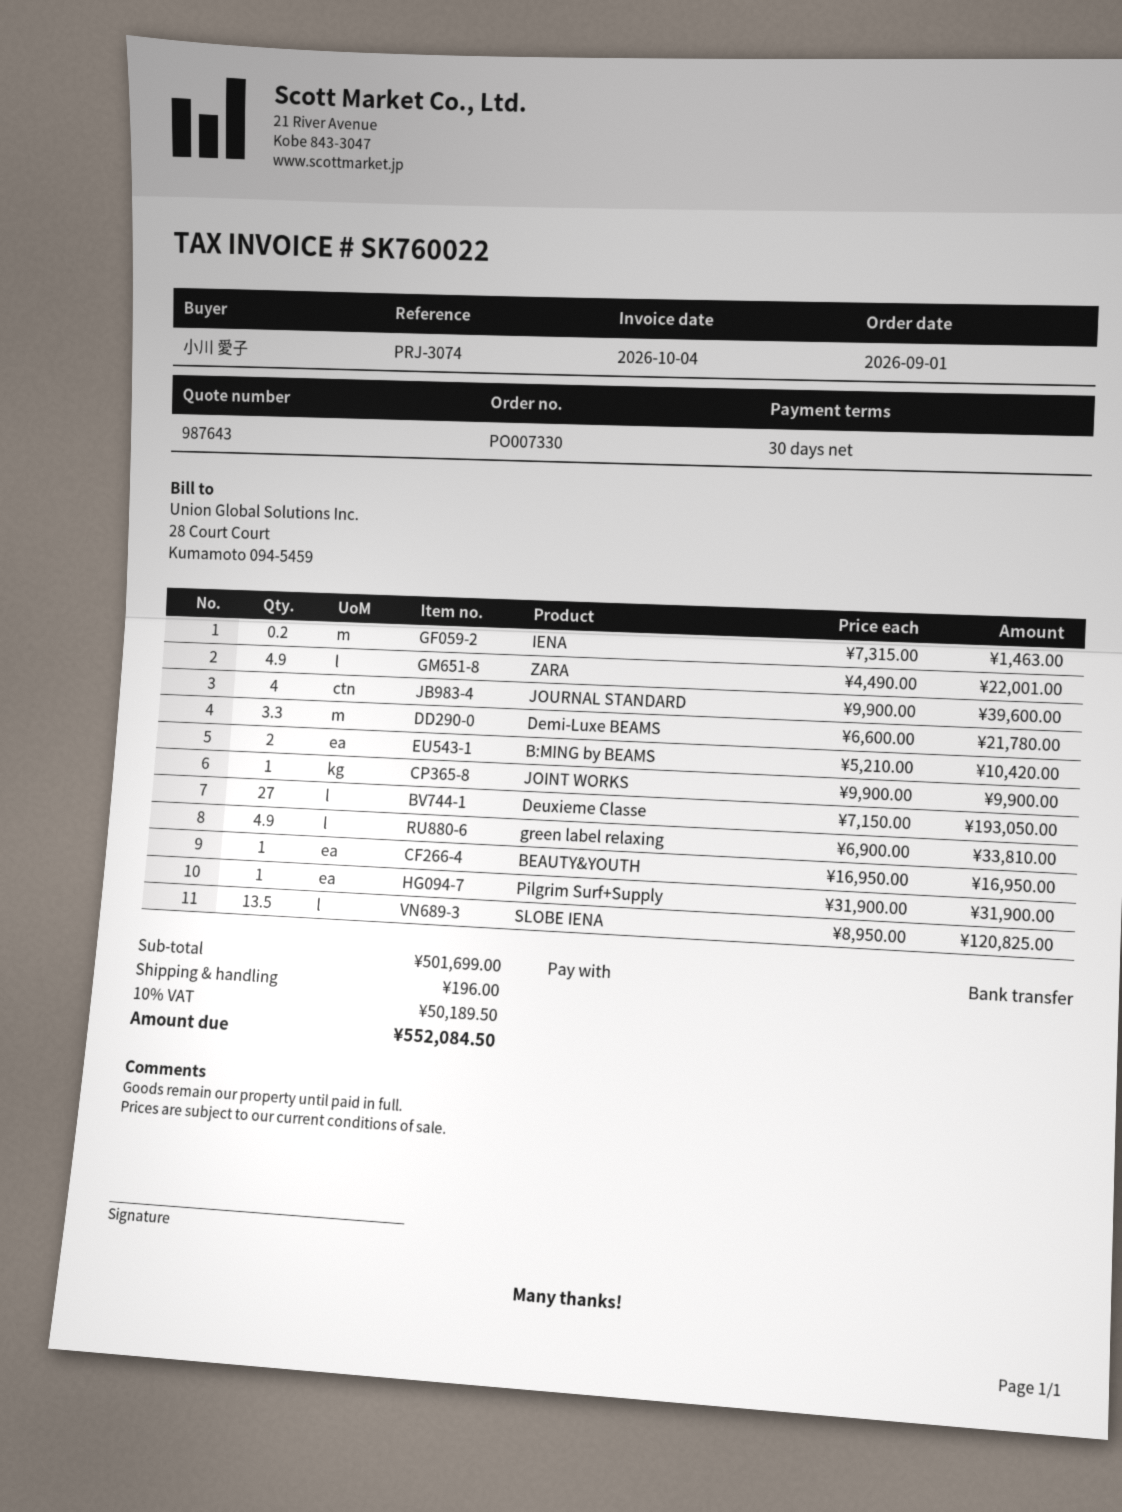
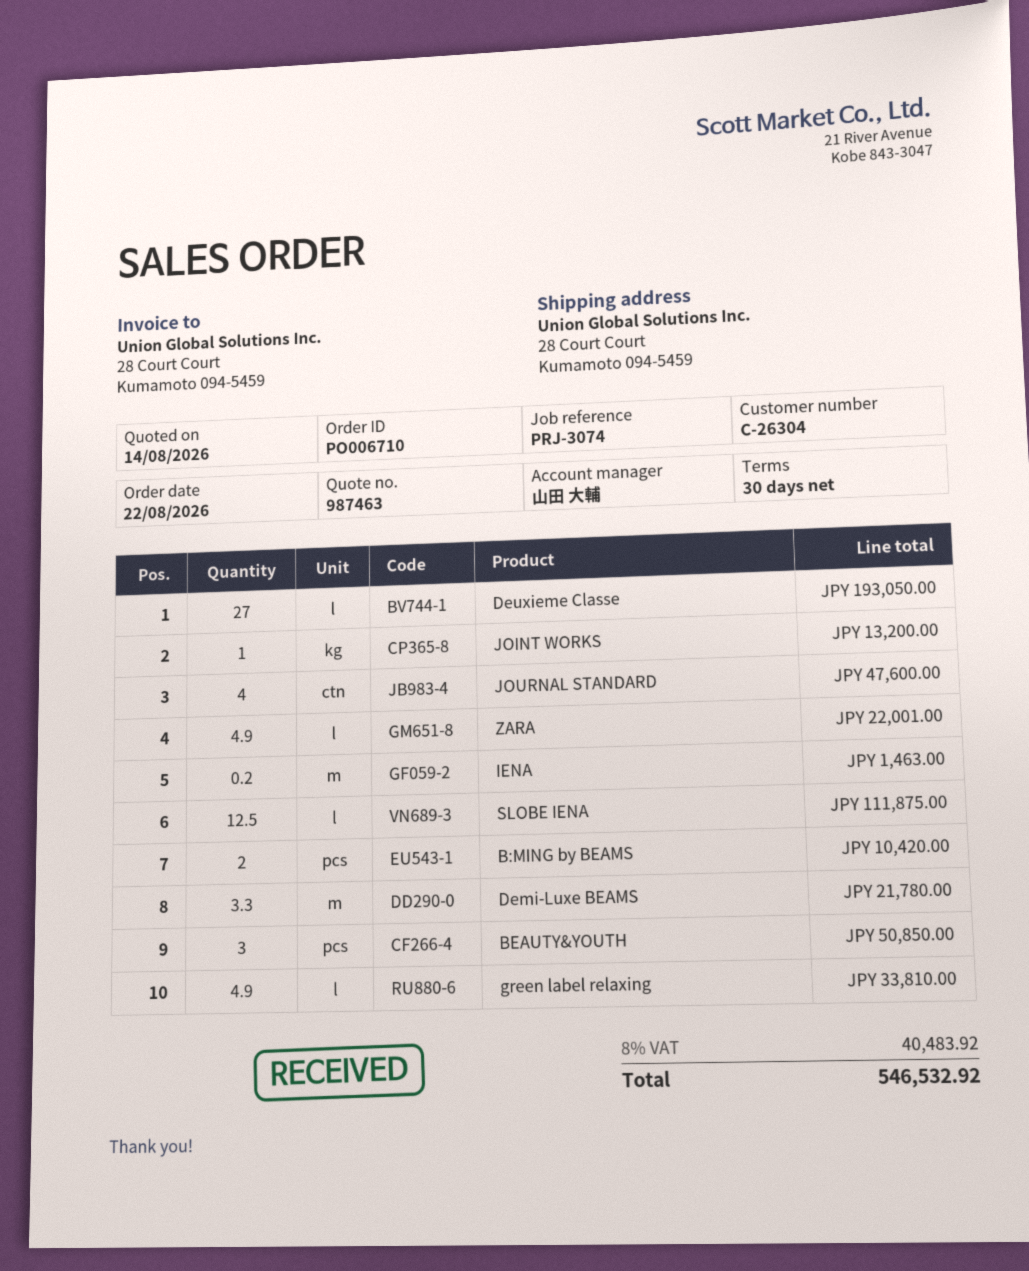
quote number: 987643 -> 987463
order number: PO007330 -> PO006710
order date: 2026-09-01 -> 2026-08-22
JOURNAL STANDARD: 4 for 39600.00 -> 4 for 47600.00
JOINT WORKS: 1 for 9900.00 -> 1 for 13200.00
BEAUTY&YOUTH: 1 for 16950.00 -> 3 for 50850.00
Pilgrim Surf+Supply: 1 for 31900.00 -> none
SLOBE IENA: 13.5 for 120825.00 -> 12.5 for 111875.00
shipping: 196.00 -> none
tax: 10% = 50189.50 -> 8% = 40483.92
total: 552084.50 -> 546532.92

